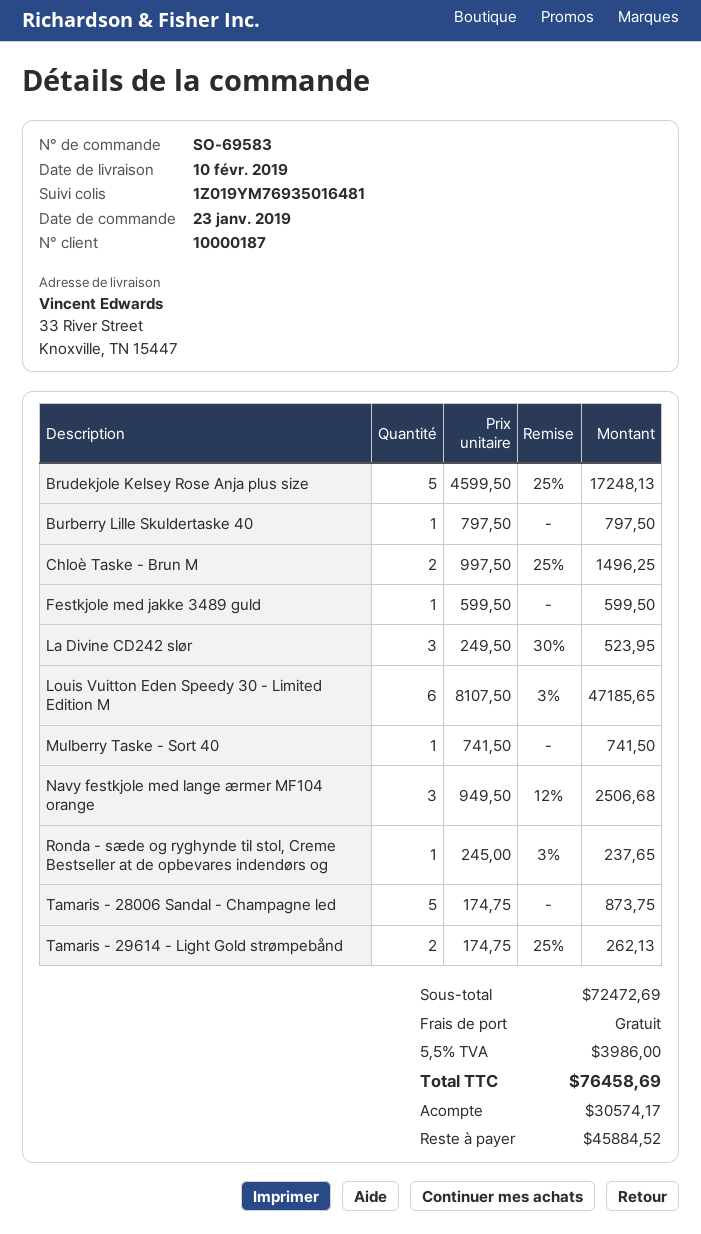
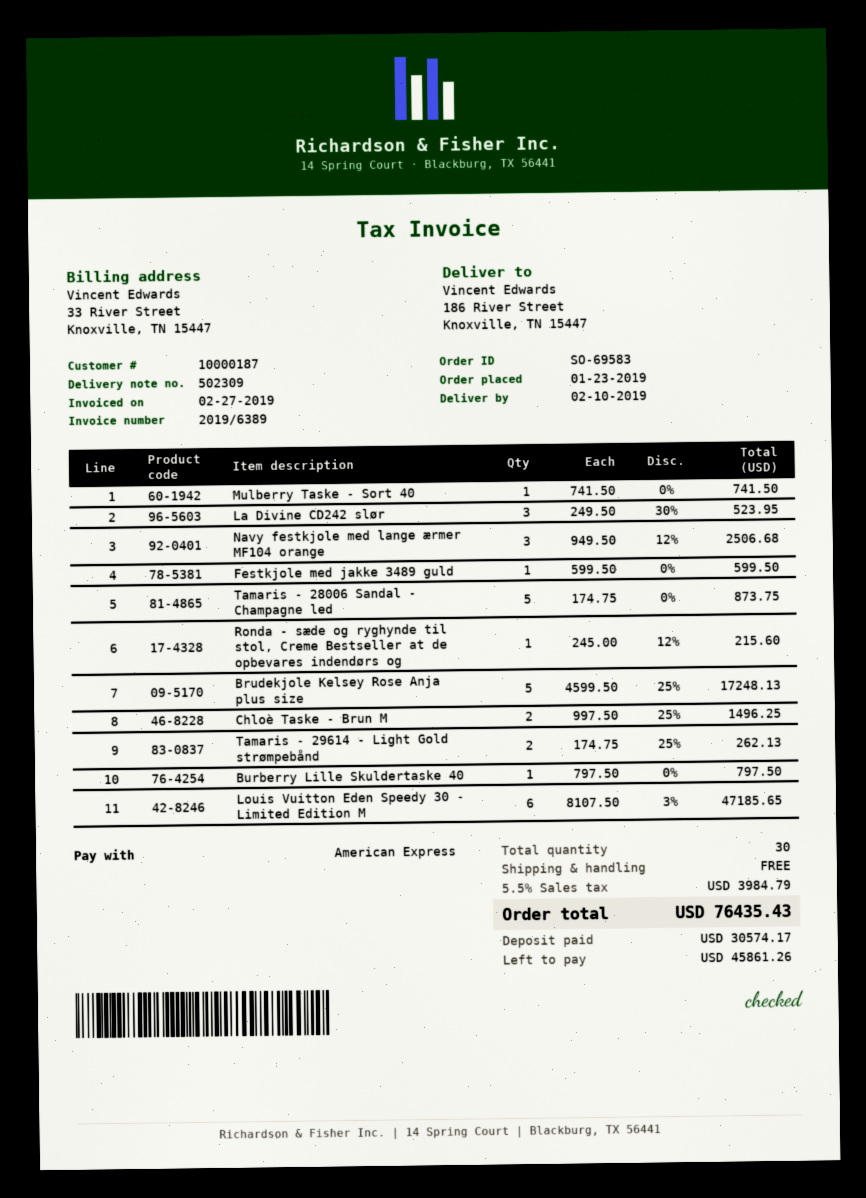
ship to: 33 River Street, Knoxville, TN 15447 -> 186 River Street, Knoxville, TN 15447
Ronda - sæde og ryghynde til stol, Creme Bestseller at de opbevares indendørs og: 1 x 245.00 - 3% = 237.65 -> 1 x 245.00 - 12% = 215.60
tax: 5.5% = 3986.00 -> 5.5% = 3984.79
total: 76458.69 -> 76435.43
balance: 45884.52 -> 45861.26

